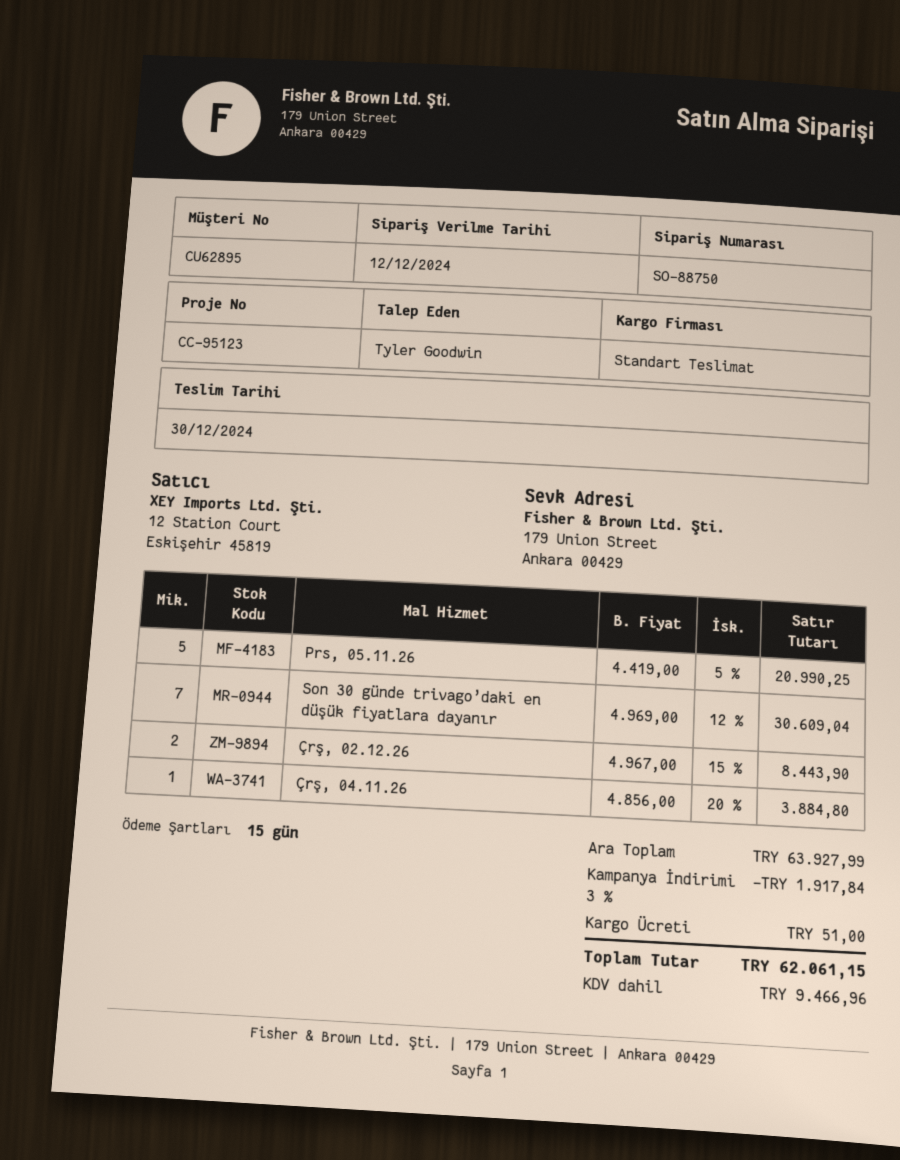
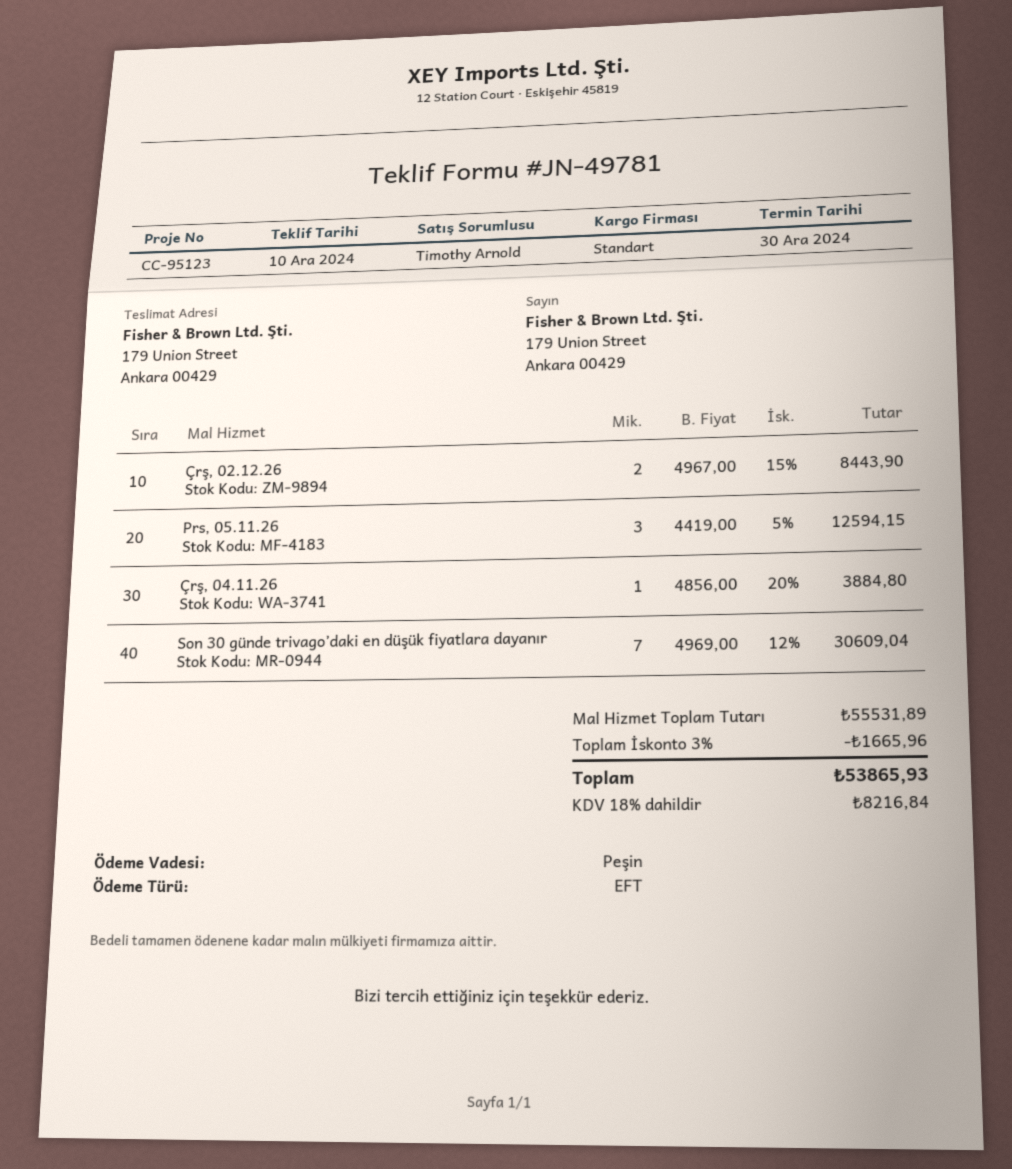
payment terms: 15 days -> on receipt
Prs, 05.11.26: 5 x 4419.00 - 5% = 20990.25 -> 3 x 4419.00 - 5% = 12594.15
subtotal: 63927.99 -> 55531.89
discount: 3% = 1917.84 -> 3% = 1665.96
shipping: 51.00 -> none
tax: 9466.96 -> 8216.84
total: 62061.15 -> 53865.93

